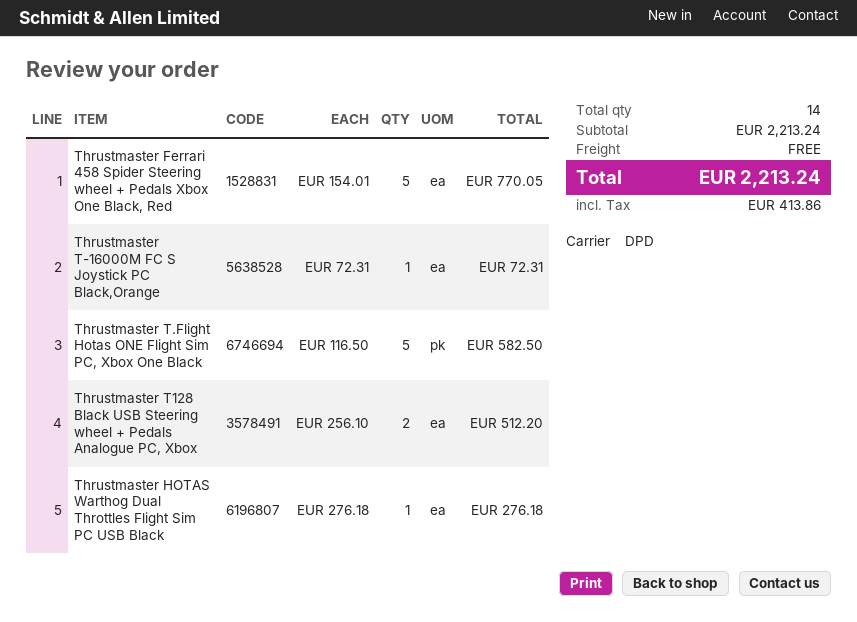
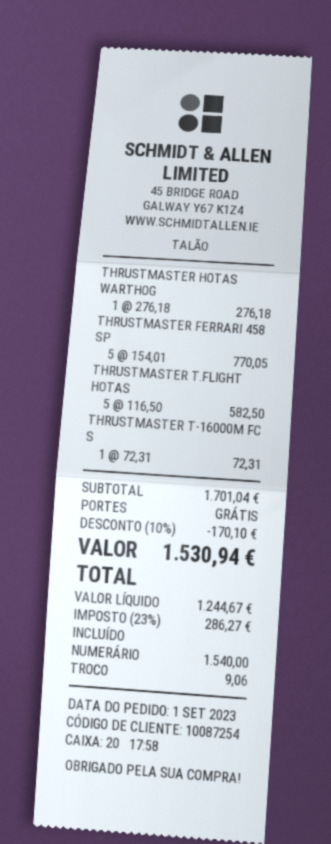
Thrustmaster T128 Black USB Steering wheel + Pedals Analogue PC, Xbox: 2 x 256.10 = 512.20 -> none
subtotal: 2213.24 -> 1701.04
discount: none -> 10% = 170.10
tax: 413.86 -> 286.27
total: 2213.24 -> 1530.94

